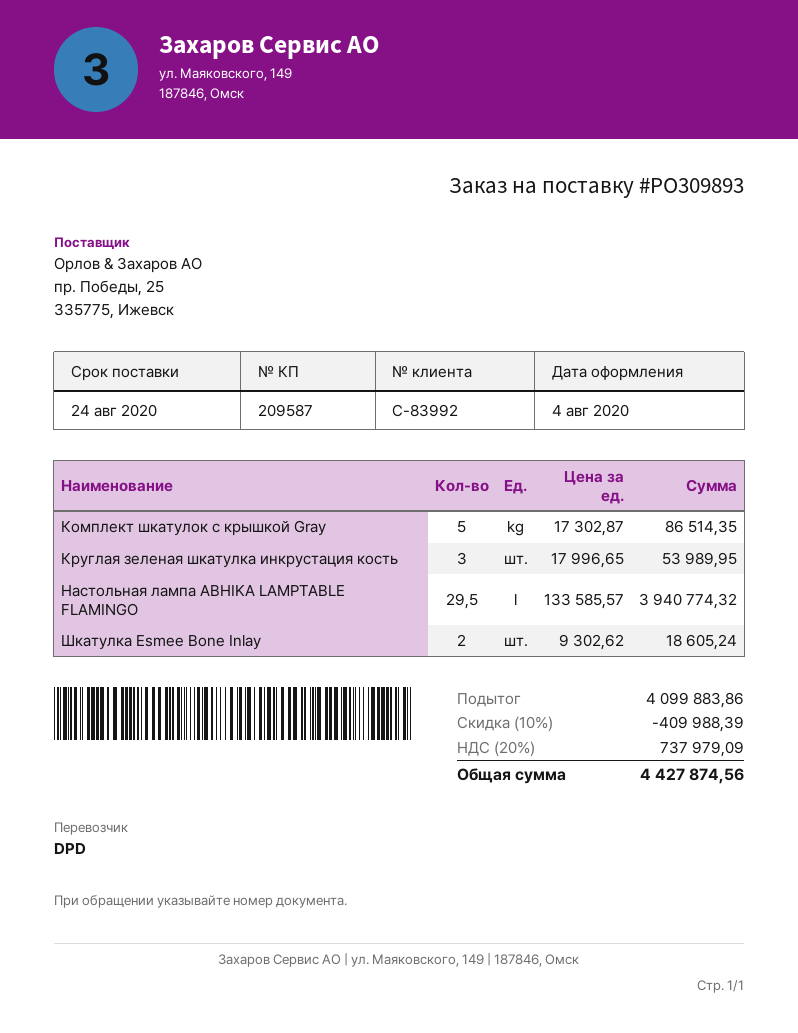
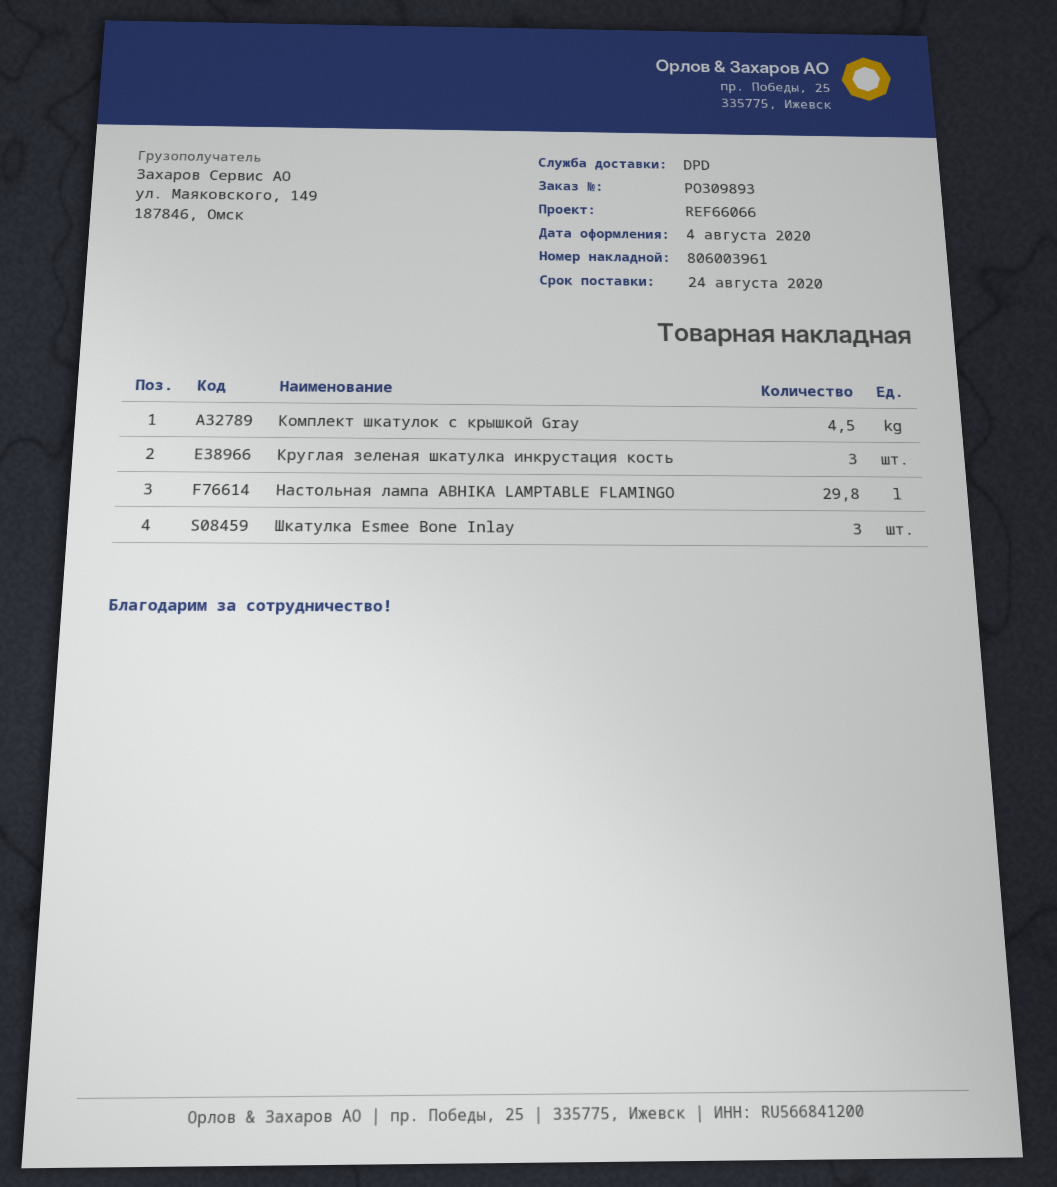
Комплект шкатулок с крышкой Gray: 5 -> 4.5
Настольная лампа ABHIKA LAMPTABLE FLAMINGO: 29.5 -> 29.8
Шкатулка Esmee Bone Inlay: 2 -> 3

